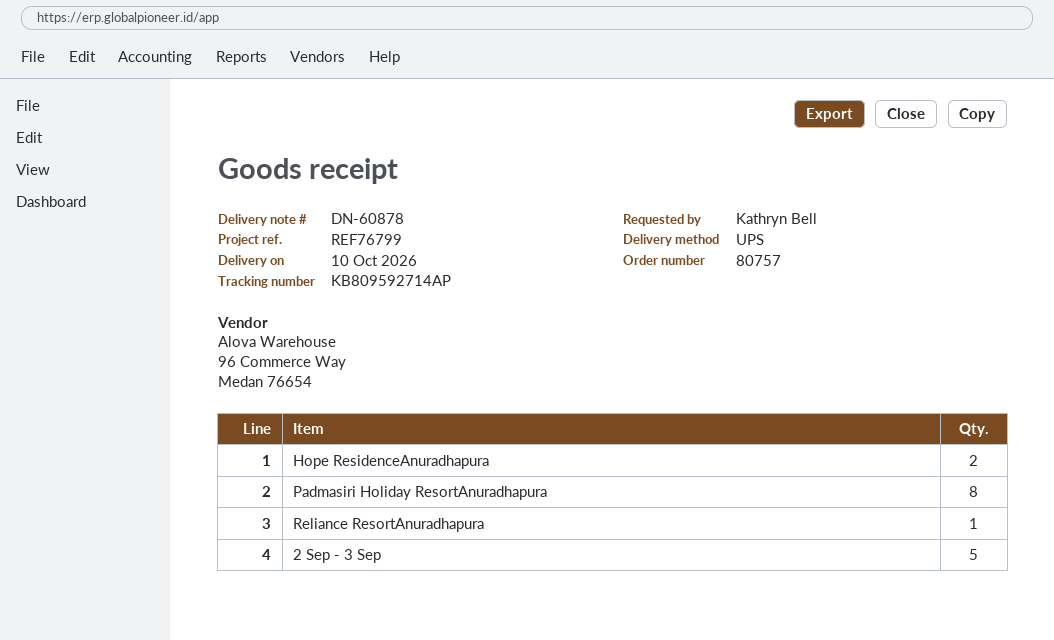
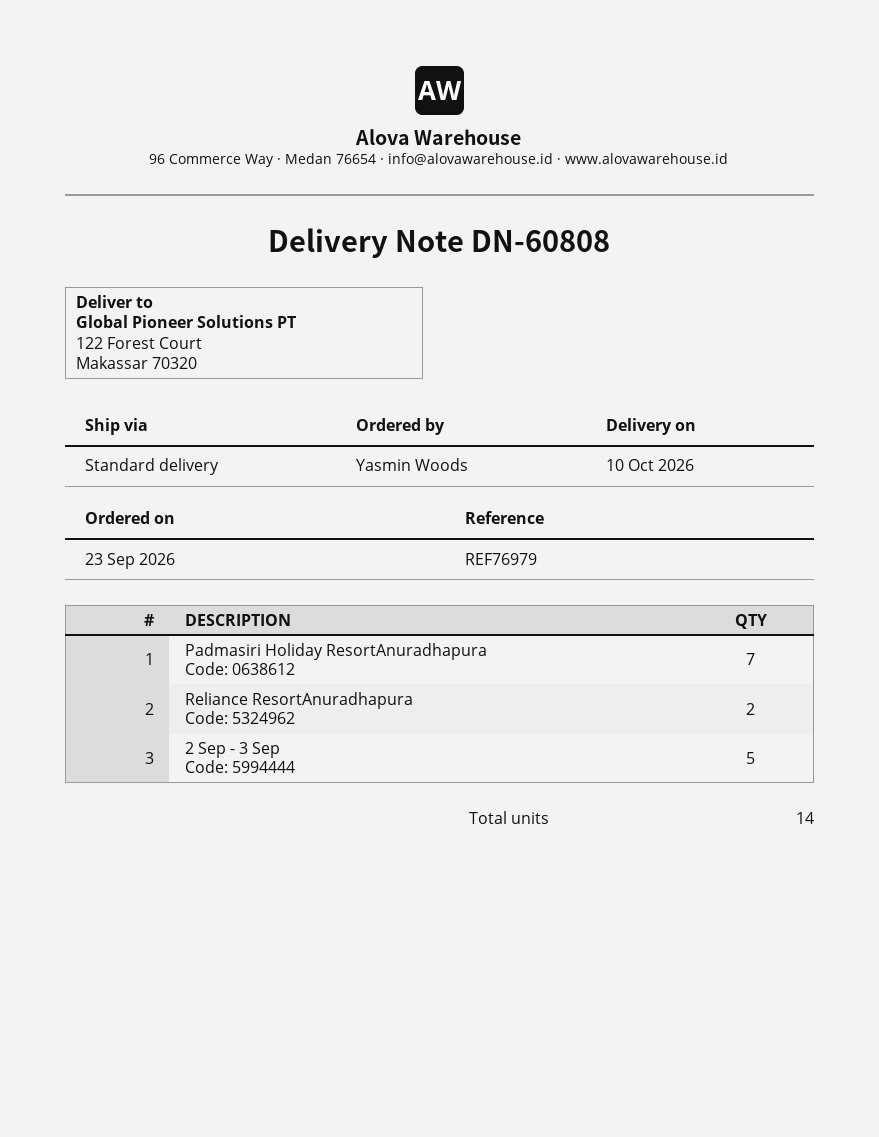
delivery note number: DN-60878 -> DN-60808
reference: REF76799 -> REF76979
ordered by: Kathryn Bell -> Yasmin Woods
shipping method: UPS -> standard
Hope ResidenceAnuradhapura: 2 -> none
Padmasiri Holiday ResortAnuradhapura: 8 -> 7
Reliance ResortAnuradhapura: 1 -> 2

